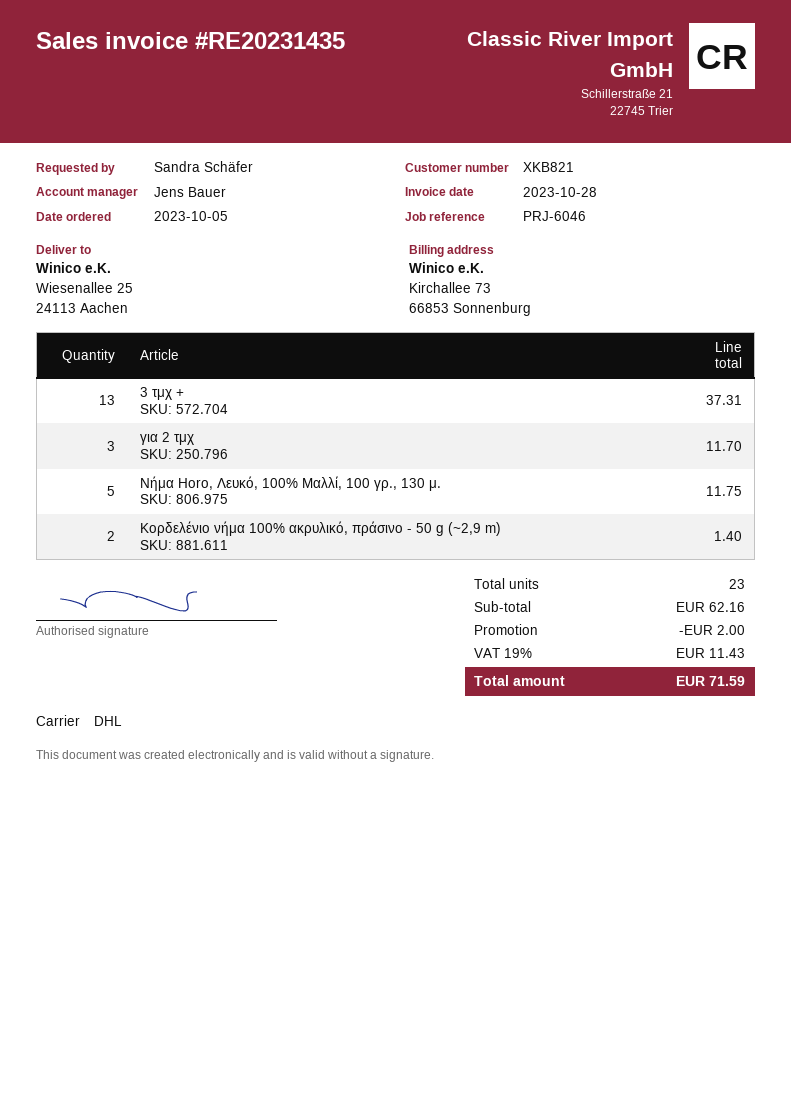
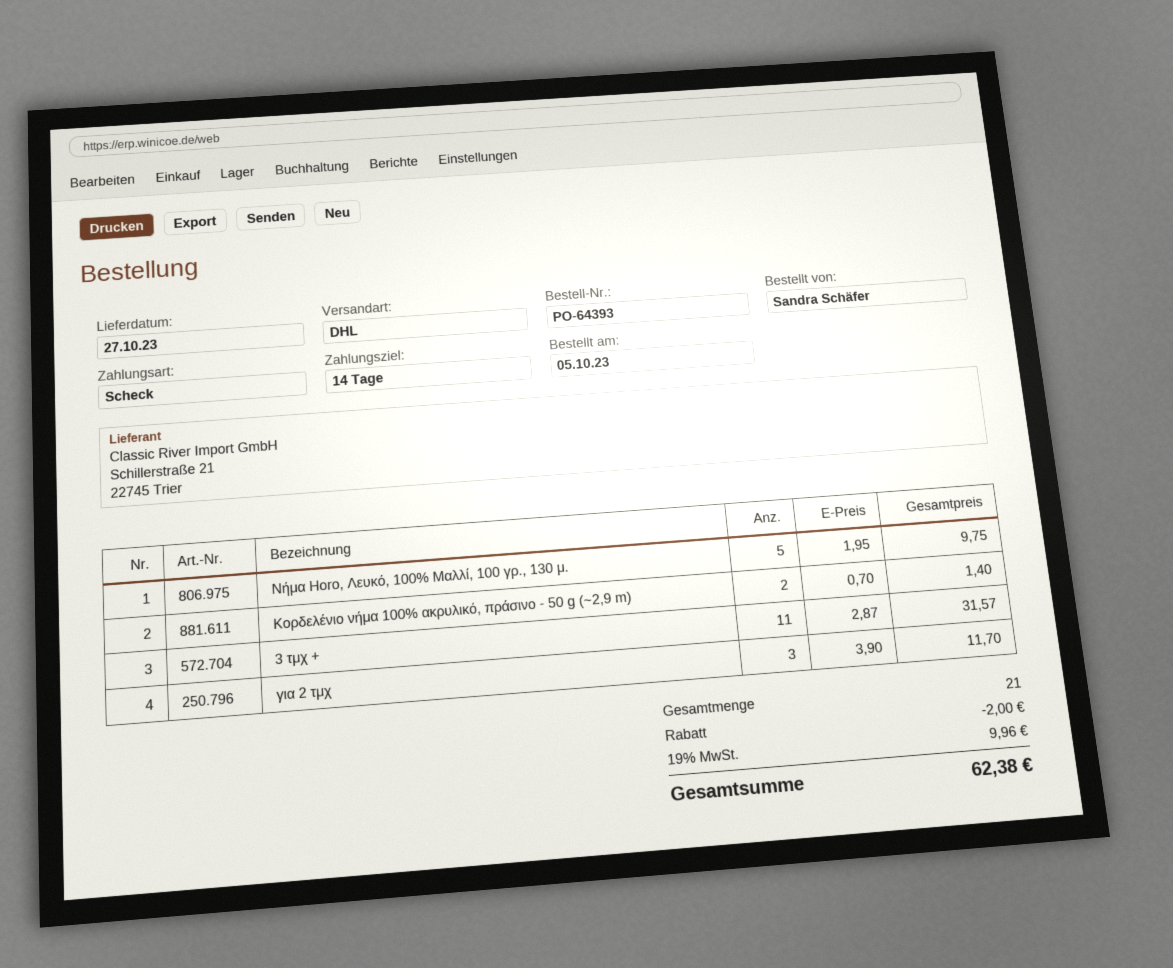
3 τμχ +: 13 for 37.31 -> 11 for 31.57
Νήμα Horo, Λευκό, 100% Μαλλί, 100 γρ., 130 μ.: 5 for 11.75 -> 5 for 9.75
total quantity: 23 -> 21
tax: 19% = 11.43 -> 19% = 9.96
total: 71.59 -> 62.38

